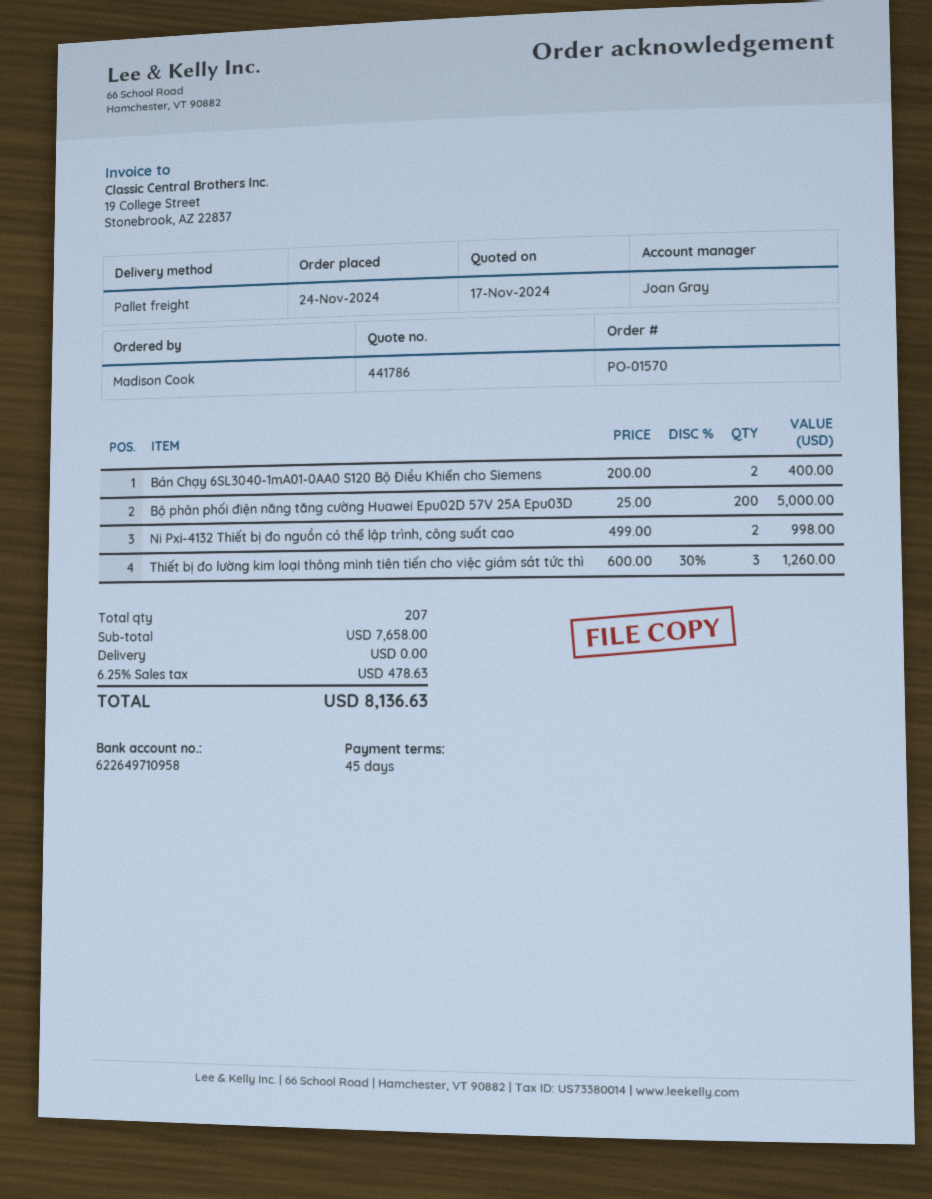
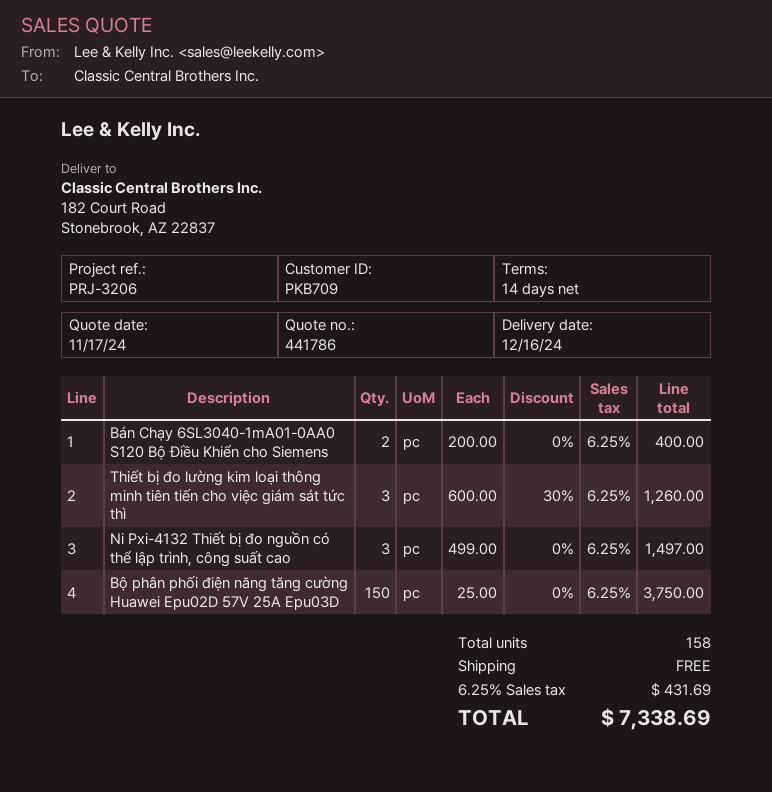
payment terms: 45 days -> 14 days
Bộ phân phối điện năng tăng cường Huawei Epu02D 57V 25A Epu03D: 200 x 25.00 = 5000.00 -> 150 x 25.00 = 3750.00
Ni Pxi-4132 Thiết bị đo nguồn có thể lập trình, công suất cao: 2 x 499.00 = 998.00 -> 3 x 499.00 = 1497.00
total quantity: 207 -> 158
tax: 6.25% = 478.63 -> 6.25% = 431.69
total: 8136.63 -> 7338.69

